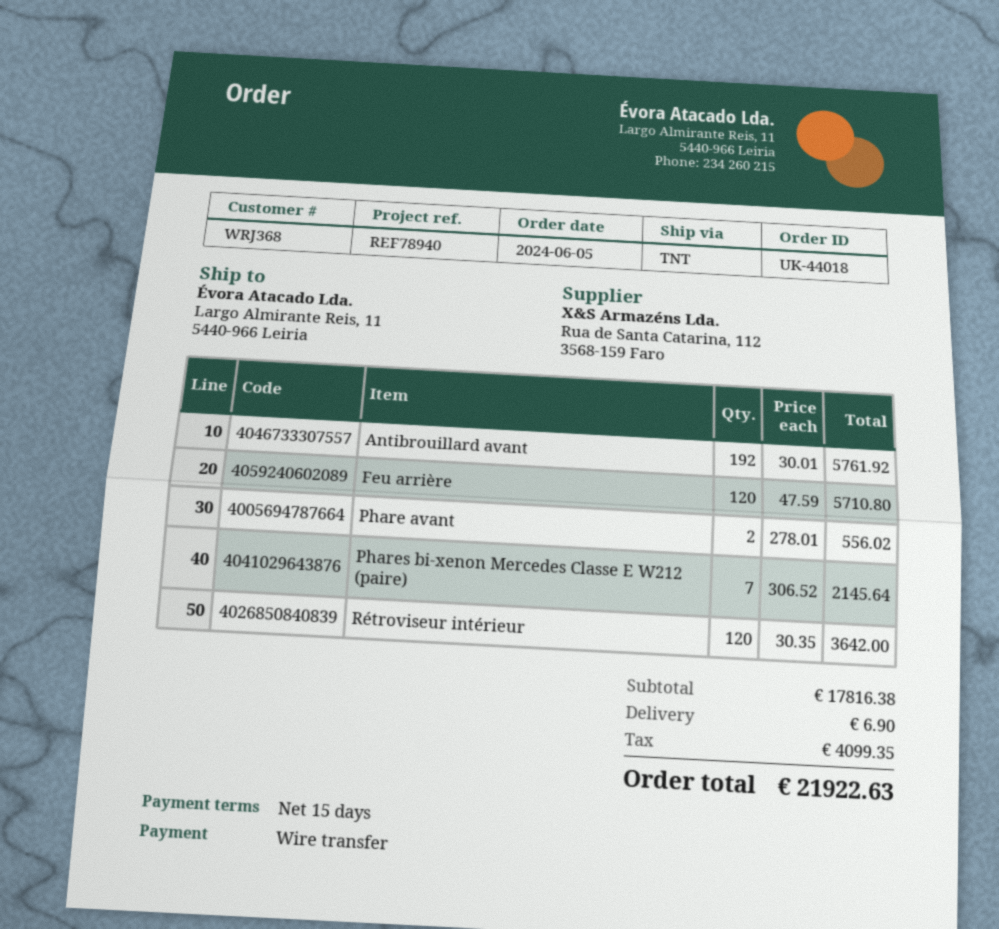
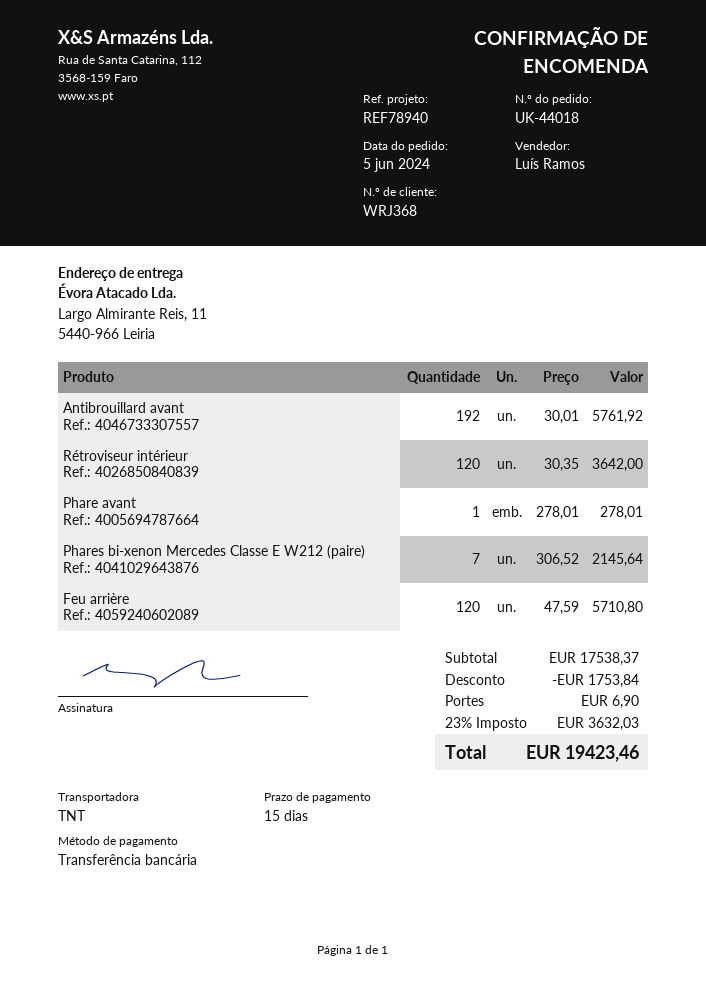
Phare avant: 2 x 278.01 = 556.02 -> 1 x 278.01 = 278.01
subtotal: 17816.38 -> 17538.37
discount: none -> 1753.84
tax: 4099.35 -> 3632.03
total: 21922.63 -> 19423.46

